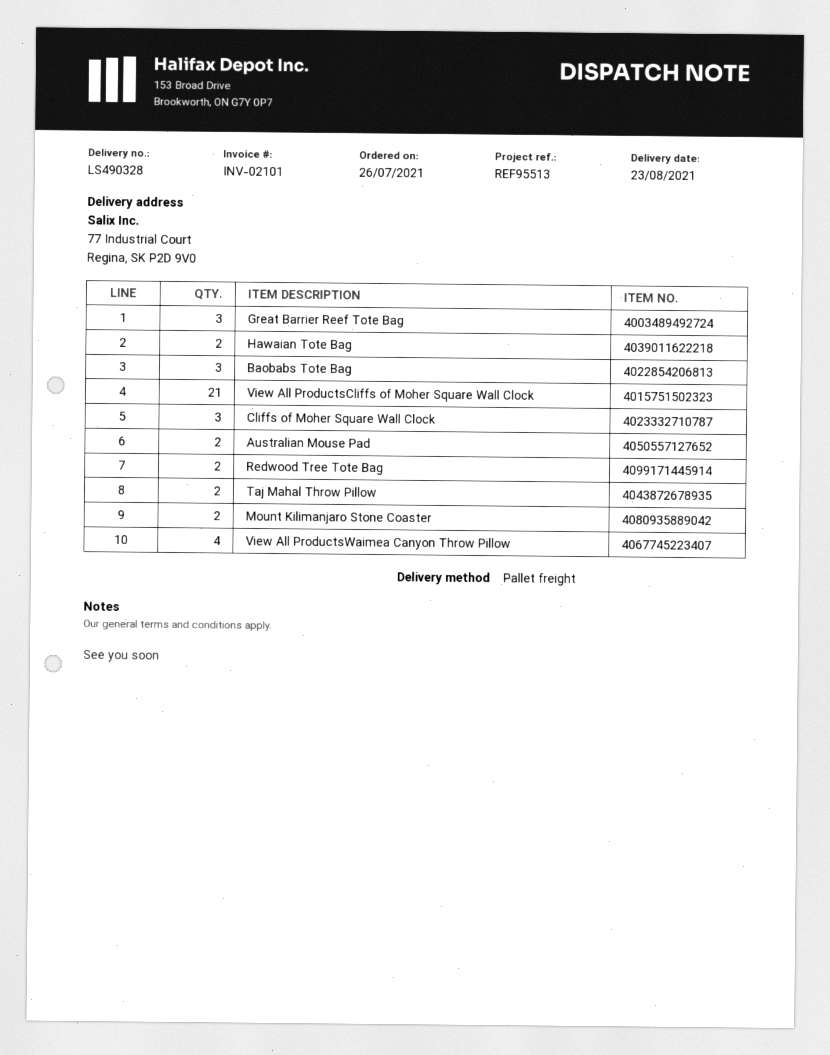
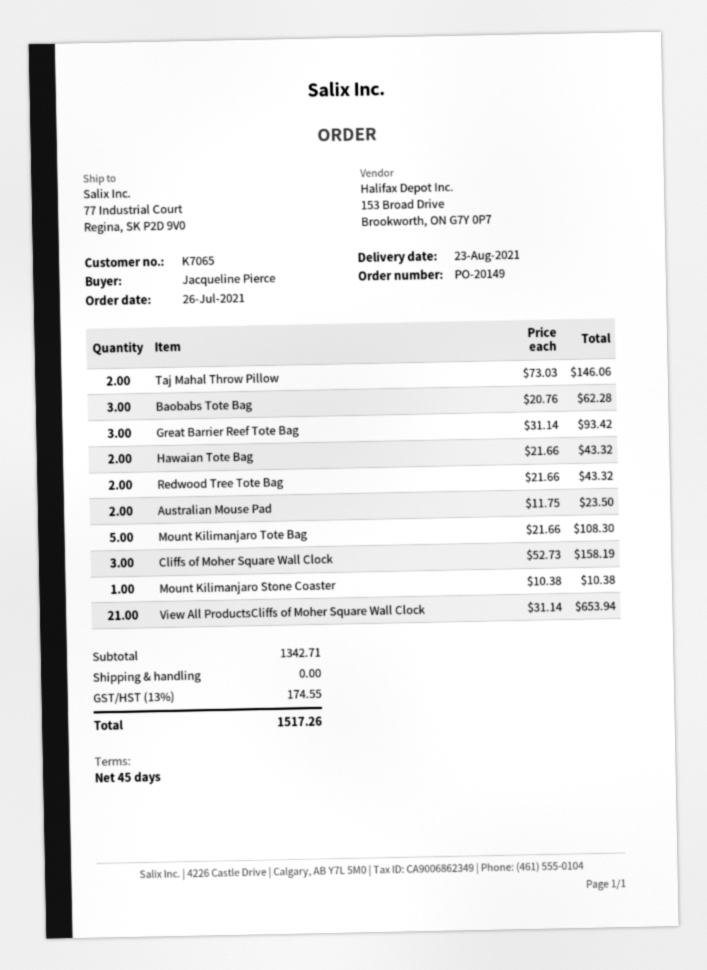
Mount Kilimanjaro Stone Coaster: 2 -> 1
View All ProductsWaimea Canyon Throw Pillow: 4 -> none
Mount Kilimanjaro Tote Bag: none -> 5

